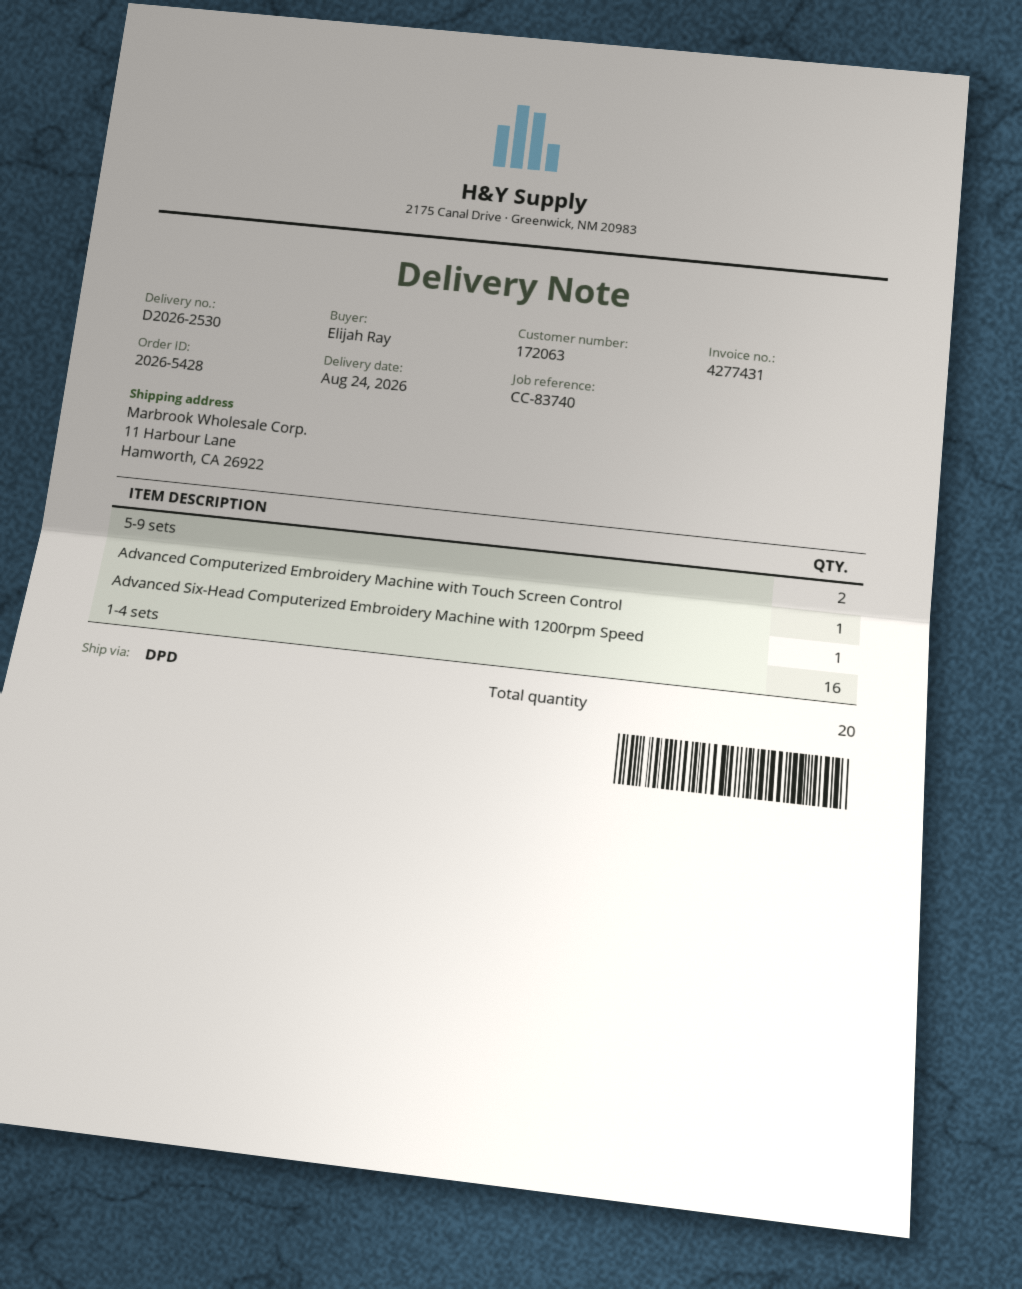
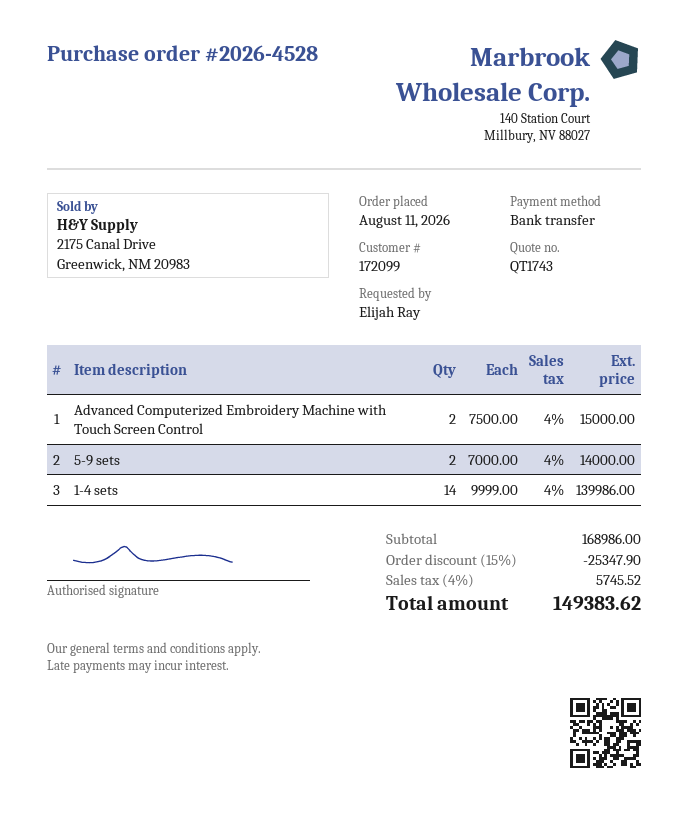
order number: 2026-5428 -> 2026-4528
customer number: 172063 -> 172099
Advanced Computerized Embroidery Machine with Touch Screen Control: 1 -> 2
Advanced Six-Head Computerized Embroidery Machine with 1200rpm Speed: 1 -> none
1-4 sets: 16 -> 14

